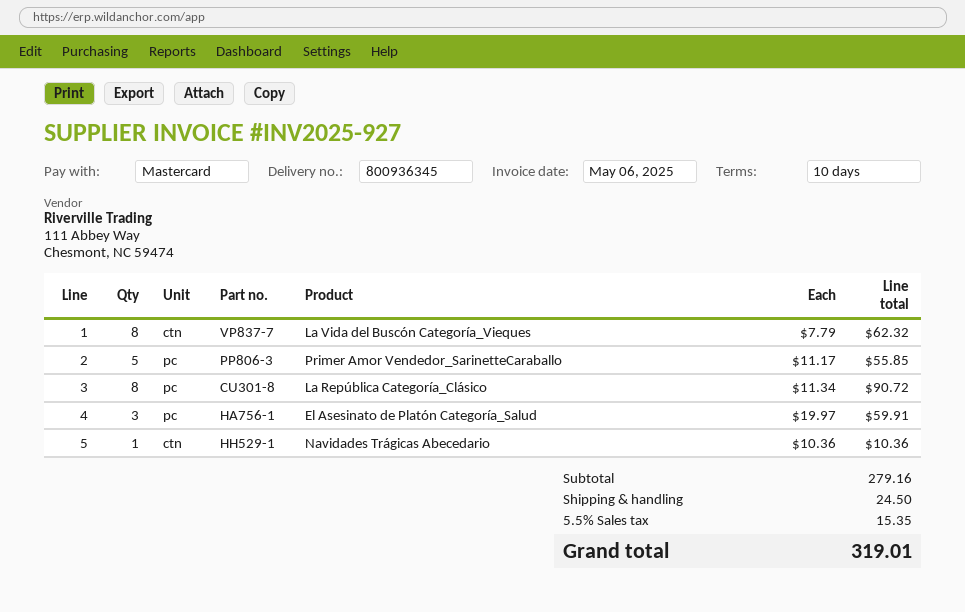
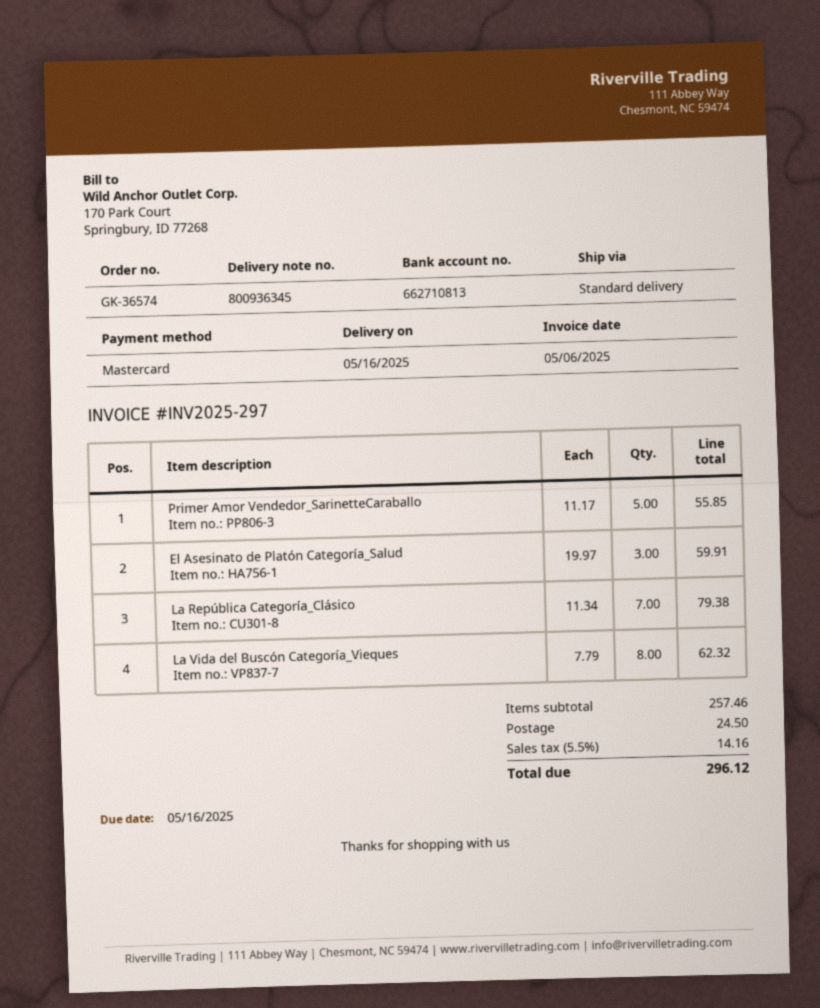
invoice number: INV2025-927 -> INV2025-297
La República Categoría_Clásico: 8 x 11.34 = 90.72 -> 7 x 11.34 = 79.38
Navidades Trágicas Abecedario: 1 x 10.36 = 10.36 -> none
subtotal: 279.16 -> 257.46
tax: 5.5% = 15.35 -> 5.5% = 14.16
total: 319.01 -> 296.12

